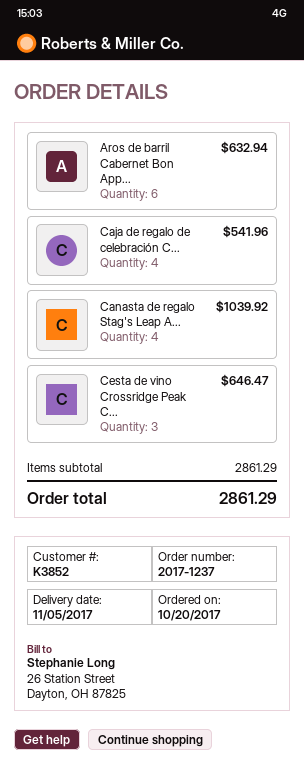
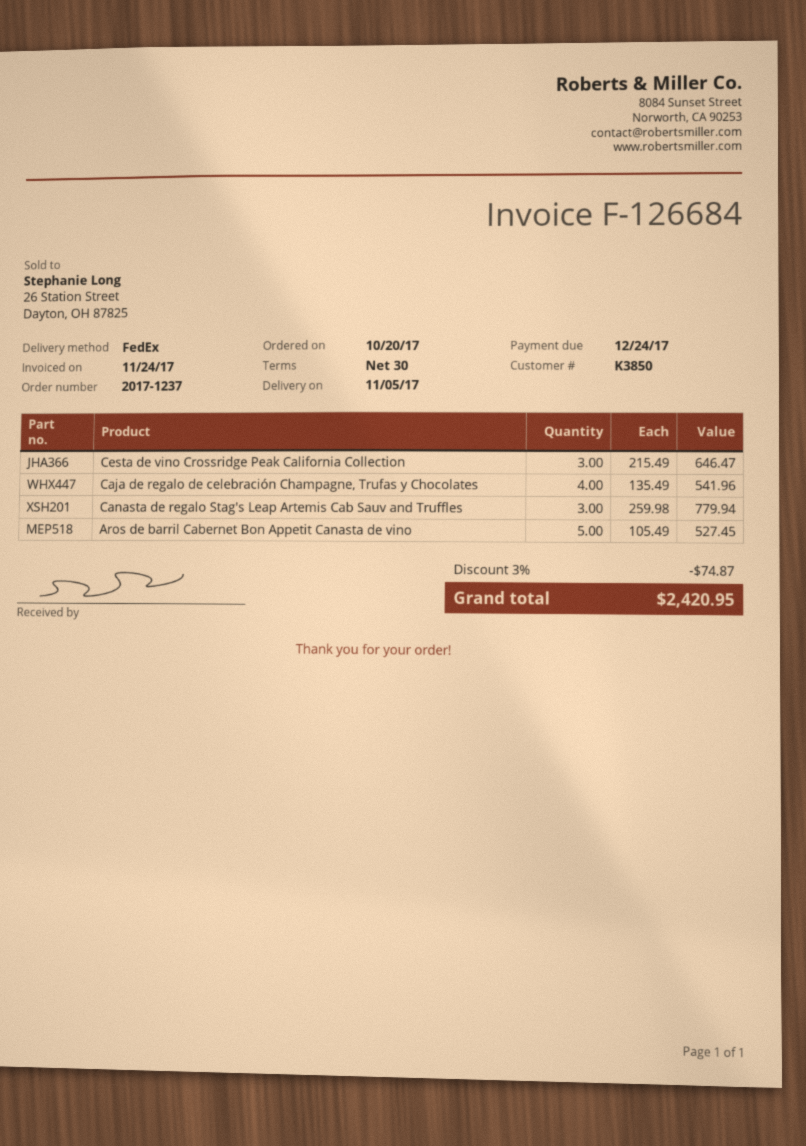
customer number: K3852 -> K3850
Aros de barril Cabernet Bon App...: 6 for 632.94 -> 5 for 527.45
Canasta de regalo Stag's Leap A...: 4 for 1039.92 -> 3 for 779.94
discount: none -> 3% = 74.87
total: 2861.29 -> 2420.95

